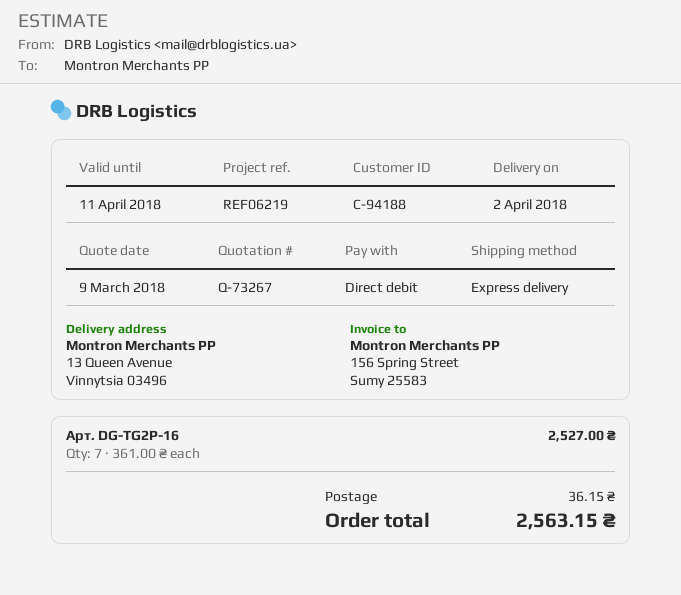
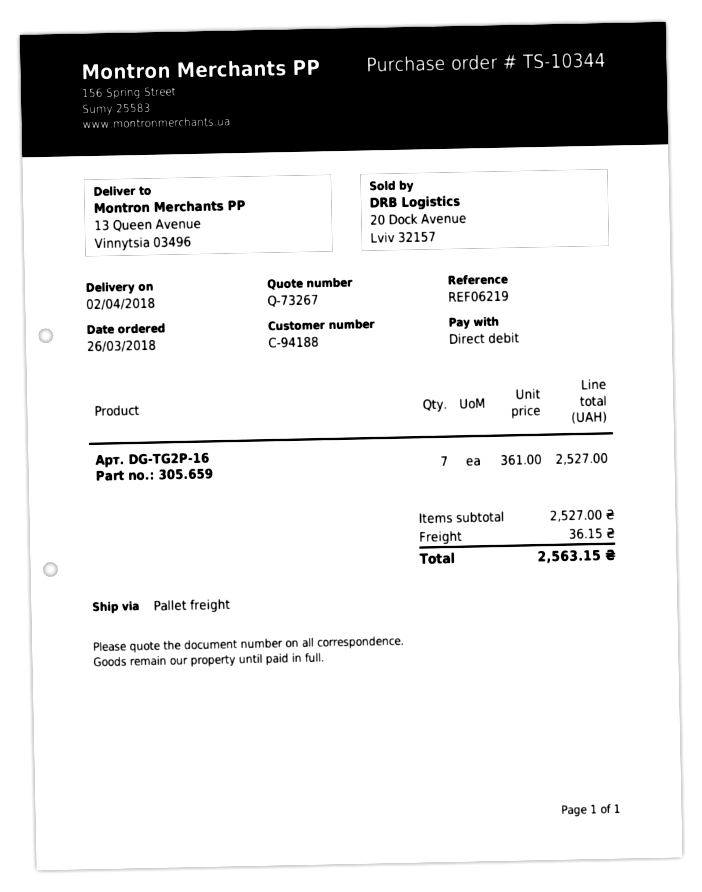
shipping method: express -> pallet freight

